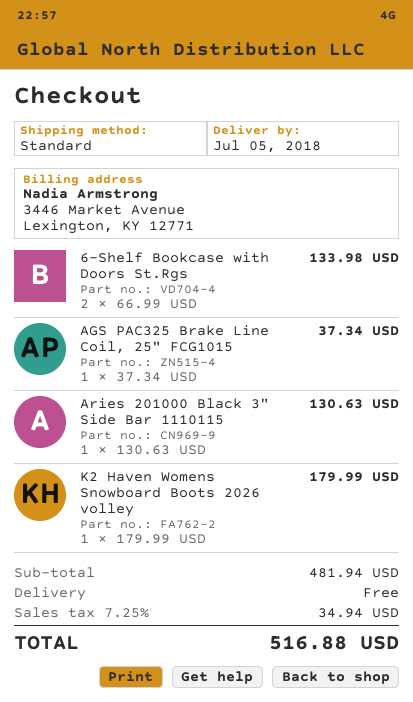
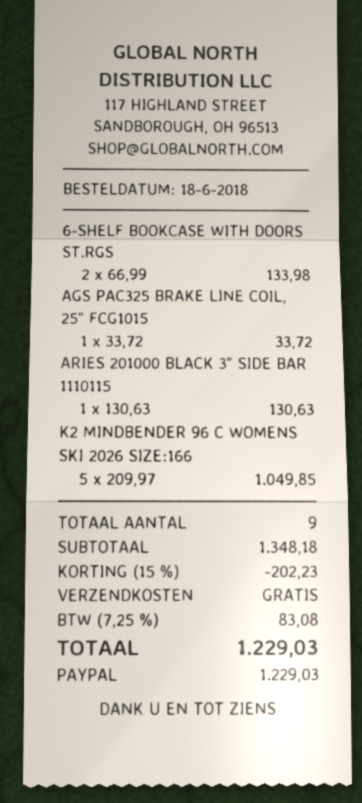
AGS PAC325 Brake Line Coil, 25" FCG1015: 1 x 37.34 = 37.34 -> 1 x 33.72 = 33.72
K2 Haven Womens Snowboard Boots 2026 volley: 1 x 179.99 = 179.99 -> none
K2 MINDBENDER 96 C WOMENS SKI 2026 SIZE:166: none -> 5 x 209.97 = 1049.85
subtotal: 481.94 -> 1348.18
discount: none -> 15% = 202.23
tax: 7.25% = 34.94 -> 7.25% = 83.08
total: 516.88 -> 1229.03

